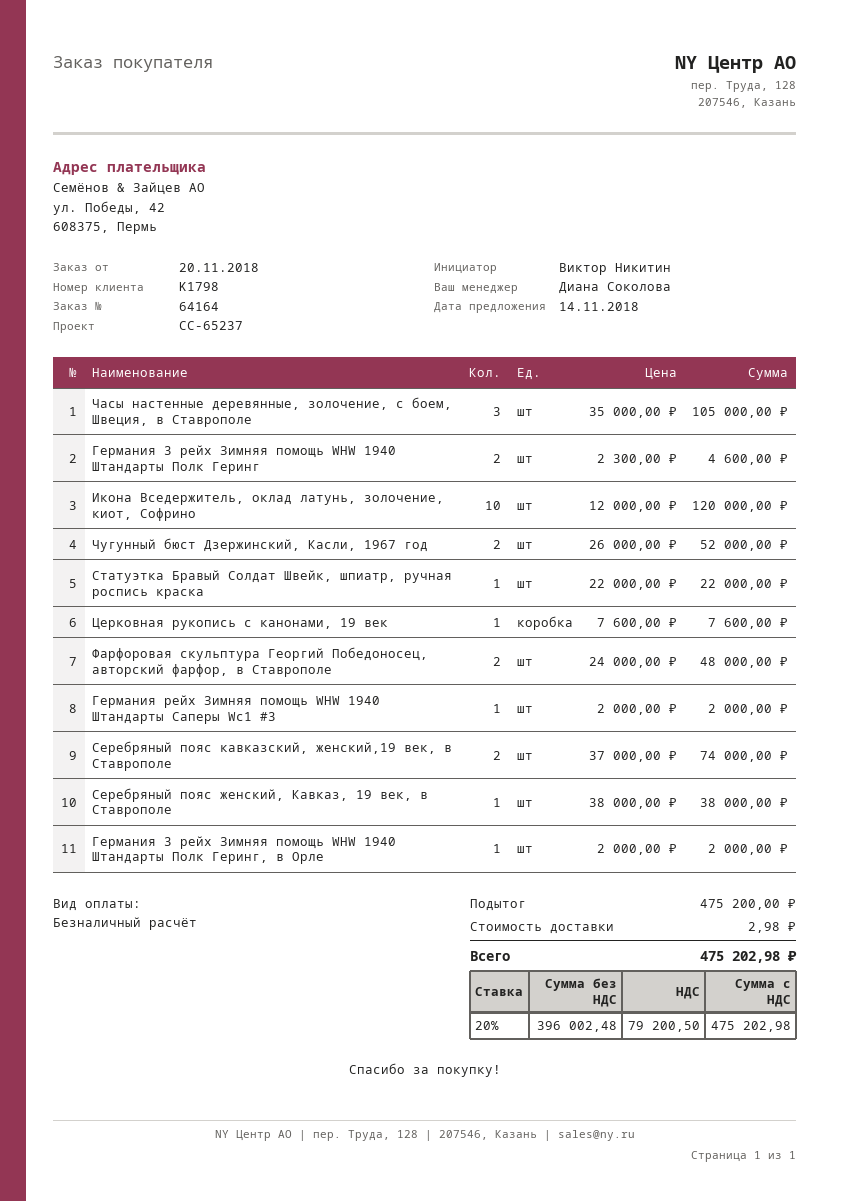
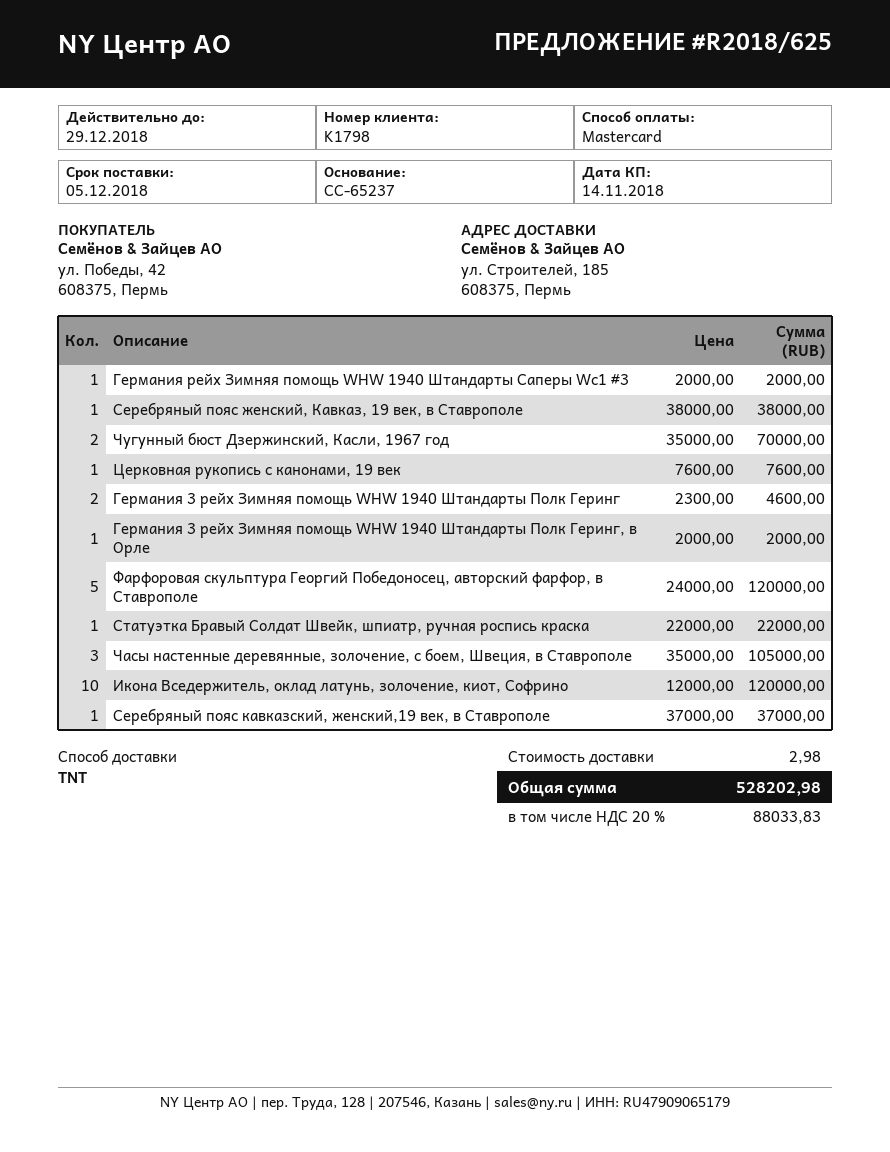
payment method: bank transfer -> Mastercard
Чугунный бюст Дзержинский, Касли, 1967 год: 2 x 26000.00 = 52000.00 -> 2 x 35000.00 = 70000.00
Фарфоровая скульптура Георгий Победоносец, авторский фарфор, в Ставрополе: 2 x 24000.00 = 48000.00 -> 5 x 24000.00 = 120000.00
Серебряный пояс кавказский, женский,19 век, в Ставрополе: 2 x 37000.00 = 74000.00 -> 1 x 37000.00 = 37000.00
tax: 20% = 79200.50 -> 20% = 88033.83
total: 475202.98 -> 528202.98

